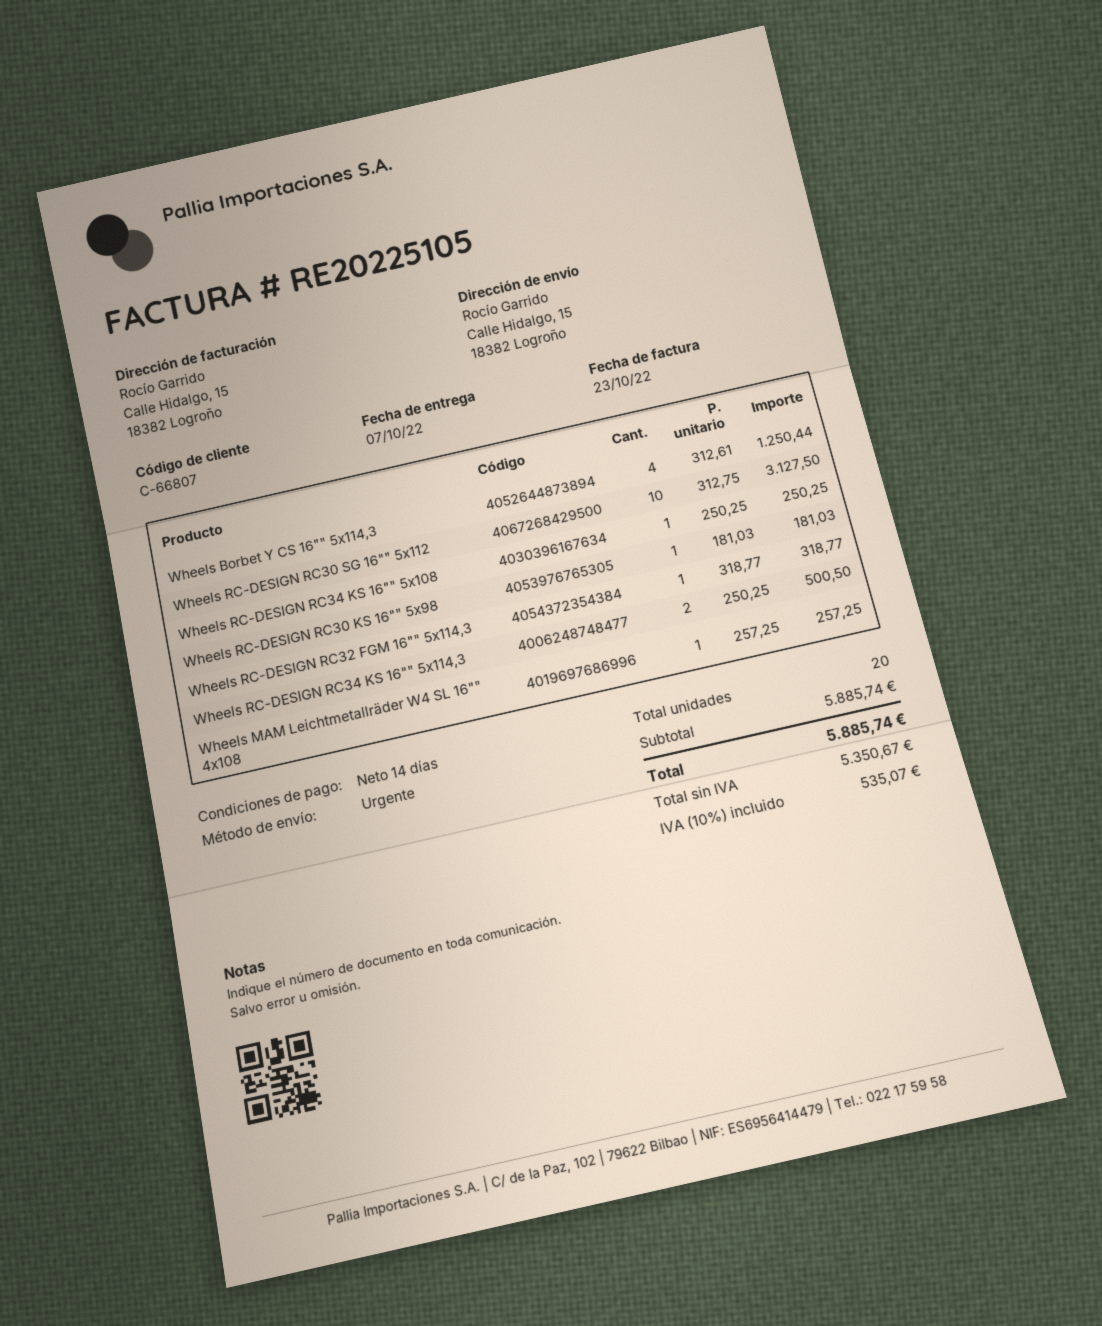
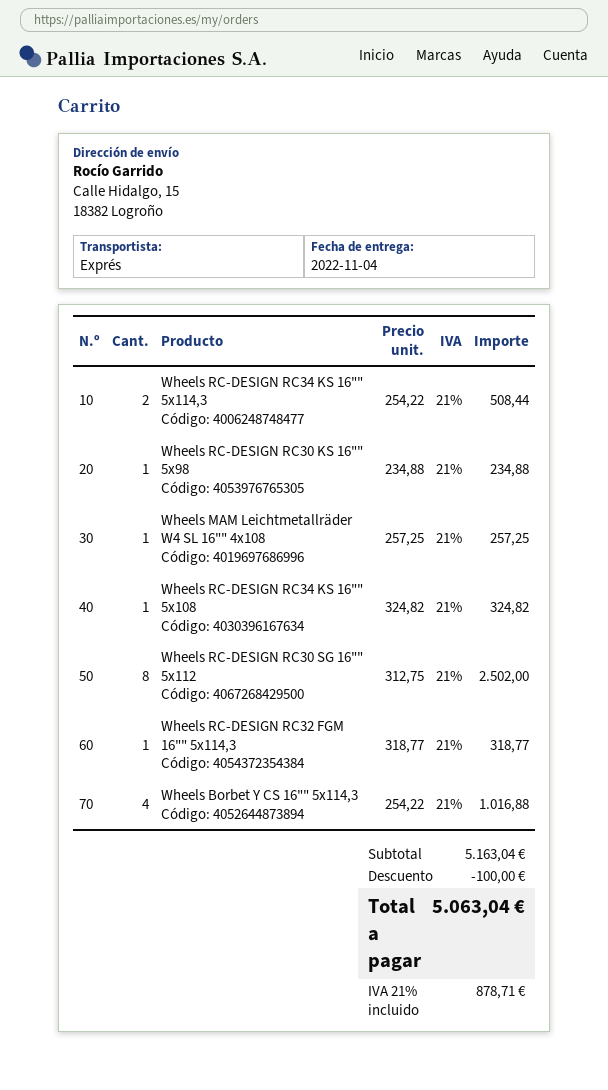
delivery date: 2022-10-07 -> 2022-11-04
Wheels Borbet Y CS 16"" 5x114,3: 4 x 312.61 = 1250.44 -> 4 x 254.22 = 1016.88
Wheels RC-DESIGN RC30 SG 16"" 5x112: 10 x 312.75 = 3127.50 -> 8 x 312.75 = 2502.00
Wheels RC-DESIGN RC34 KS 16"" 5x108: 1 x 250.25 = 250.25 -> 1 x 324.82 = 324.82
Wheels RC-DESIGN RC30 KS 16"" 5x98: 1 x 181.03 = 181.03 -> 1 x 234.88 = 234.88
Wheels RC-DESIGN RC34 KS 16"" 5x114,3: 2 x 250.25 = 500.50 -> 2 x 254.22 = 508.44
subtotal: 5885.74 -> 5163.04
discount: none -> 100.00
tax: 10% = 535.07 -> 21% = 878.71
total: 5885.74 -> 5063.04

